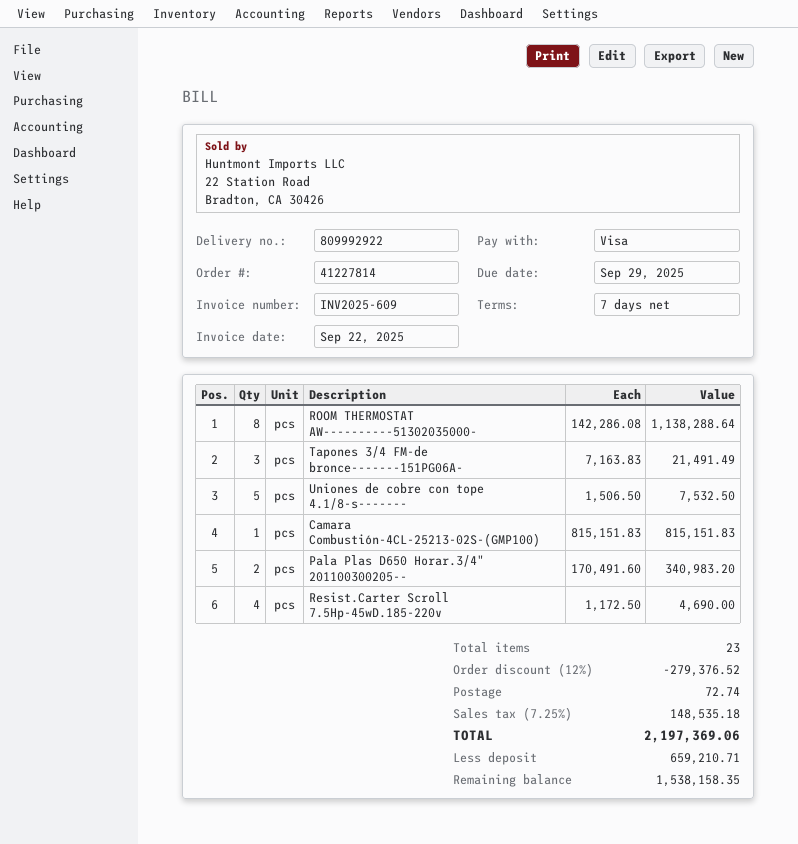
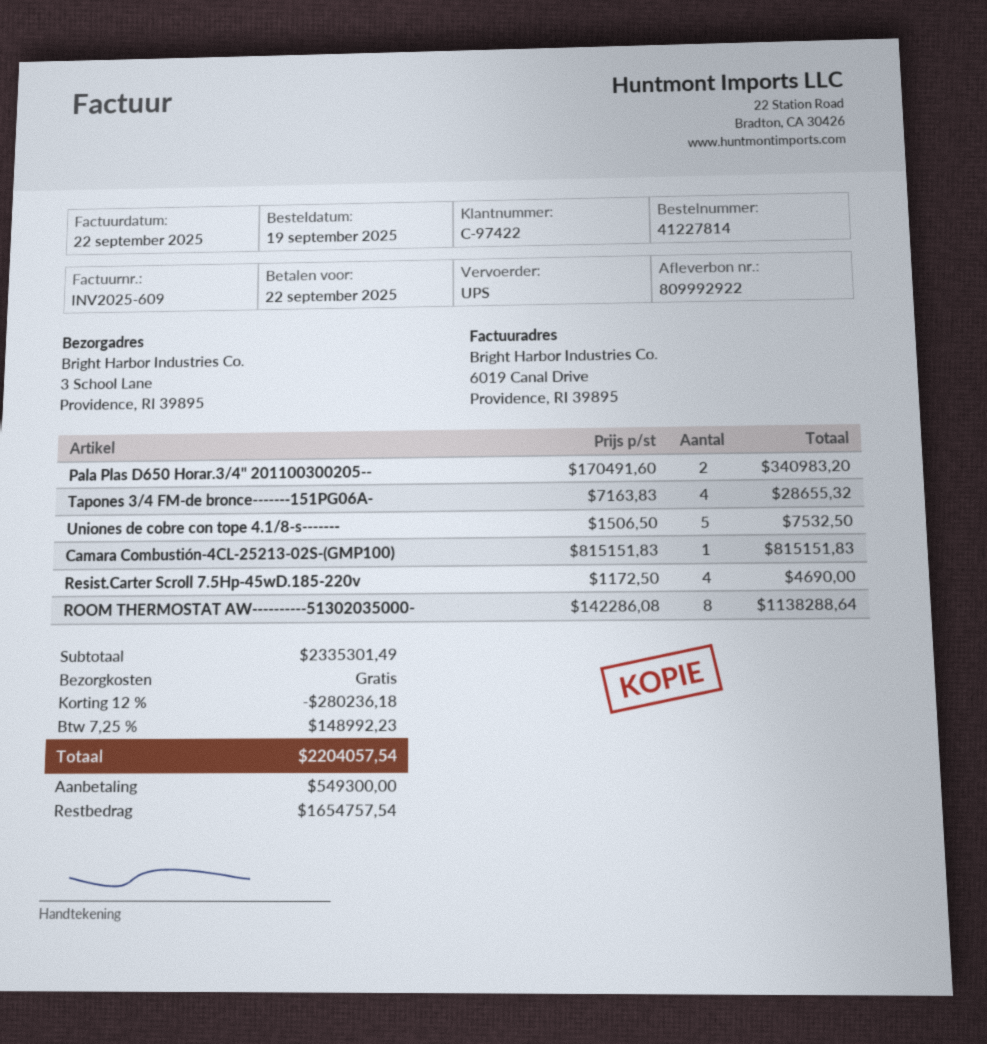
due date: 2025-09-29 -> 2025-09-22
Tapones 3/4 FM-de bronce-------151PG06A-: 3 x 7163.83 = 21491.49 -> 4 x 7163.83 = 28655.32
discount: 12% = 279376.52 -> 12% = 280236.18
shipping: 72.74 -> 0.00
tax: 7.25% = 148535.18 -> 7.25% = 148992.23
total: 2197369.06 -> 2204057.54
deposit: 659210.71 -> 549300.00
balance: 1538158.35 -> 1654757.54

